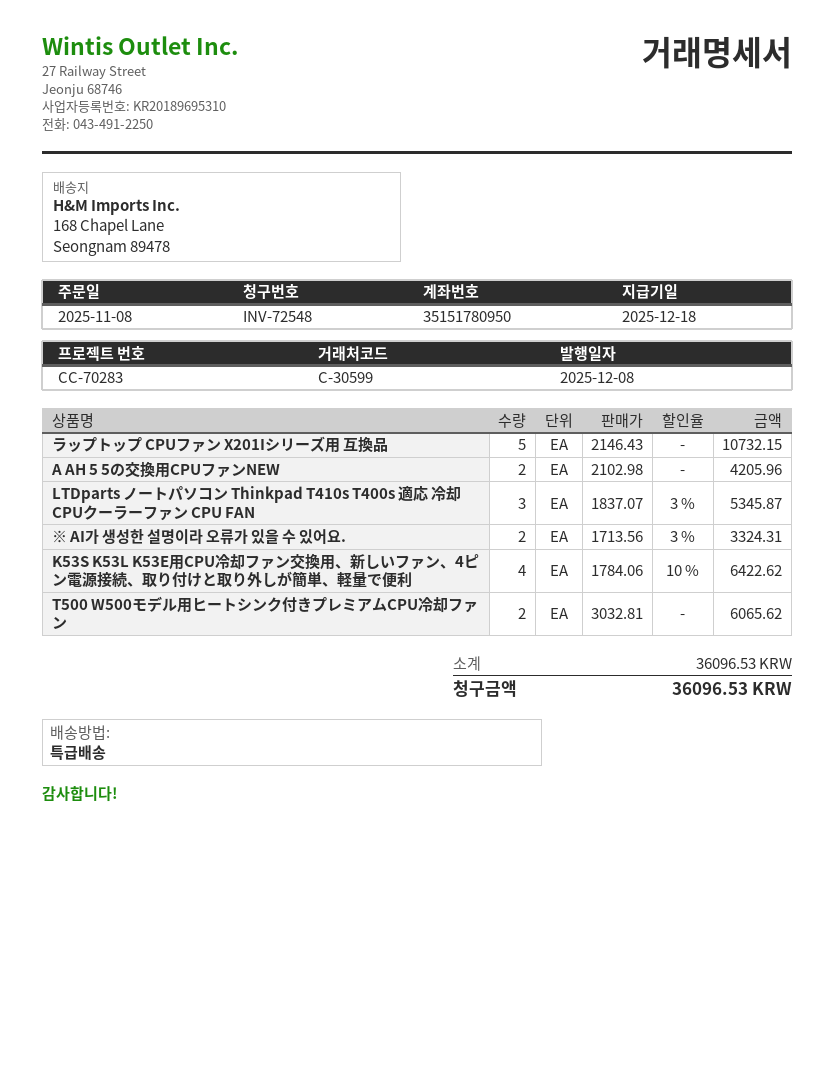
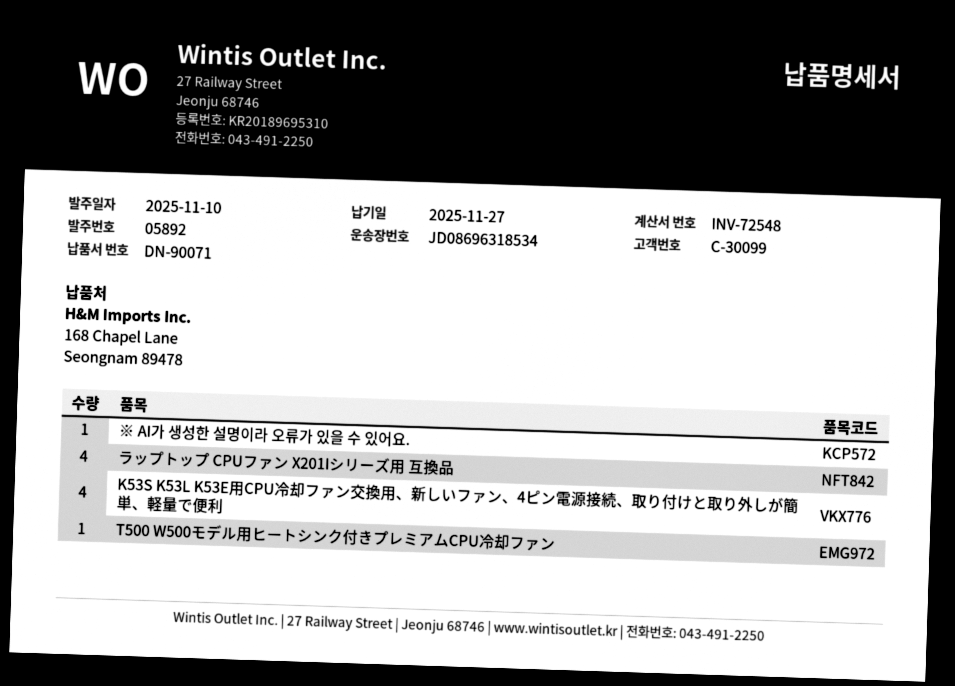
order date: 2025-11-08 -> 2025-11-10
customer number: C-30599 -> C-30099
ラップトップ CPUファン X201Iシリーズ用 互換品: 5 -> 4
A AH 5 5の交換用CPUファンNEW: 2 -> none
LTDparts ノートパソコン Thinkpad T410s T400s 適応 冷却 CPUクーラーファン CPU FAN: 3 -> none
※ AI가 생성한 설명이라 오류가 있을 수 있어요.: 2 -> 1
T500 W500モデル用ヒートシンク付きプレミアムCPU冷却ファン: 2 -> 1

